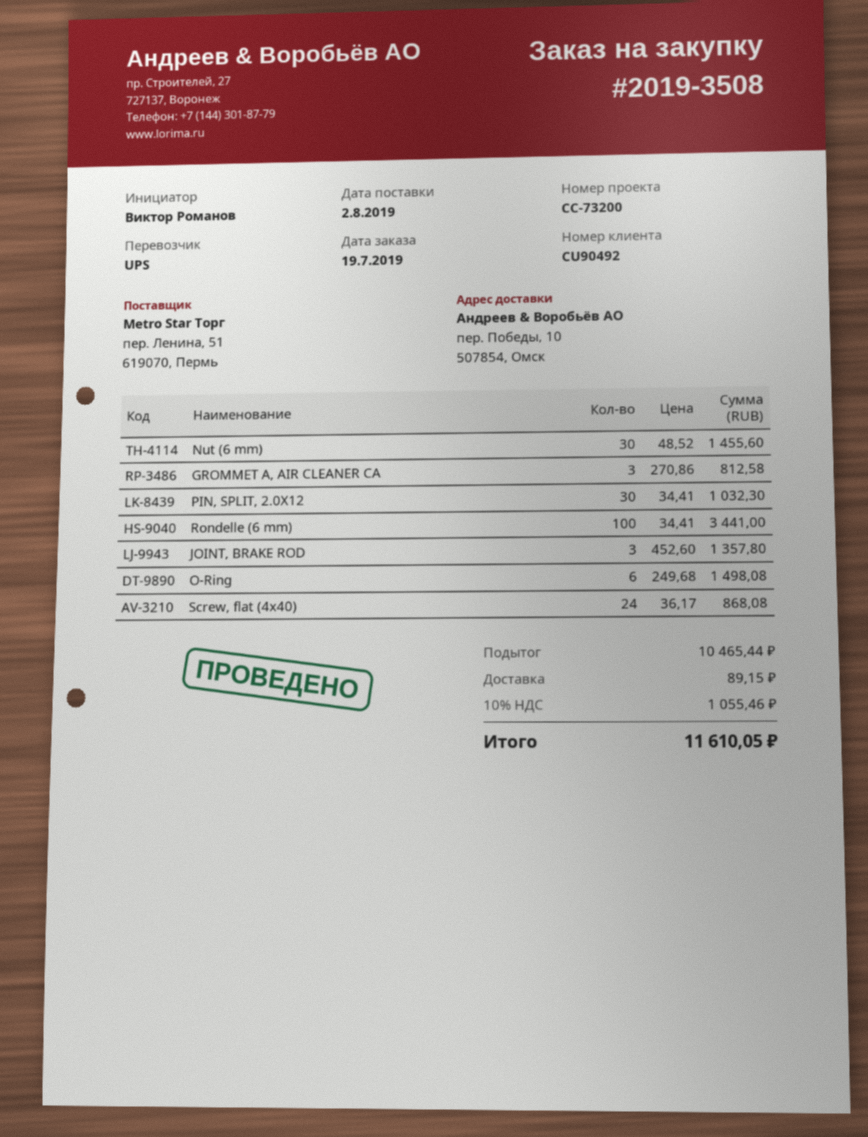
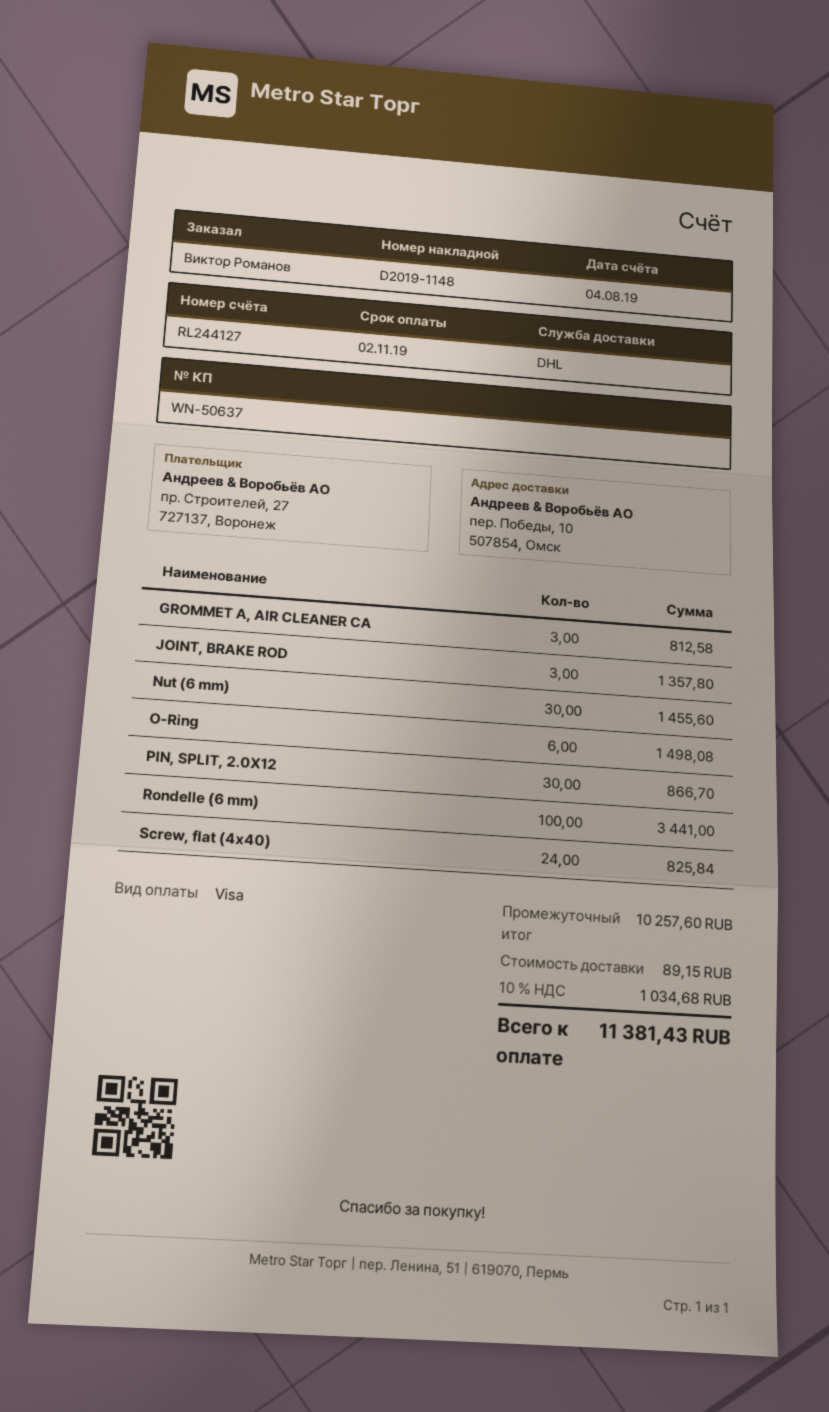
shipping method: UPS -> DHL
PIN, SPLIT, 2.0X12: 30 for 1032.30 -> 30 for 866.70
Screw, flat (4x40): 24 for 868.08 -> 24 for 825.84
subtotal: 10465.44 -> 10257.60
tax: 10% = 1055.46 -> 10% = 1034.68
total: 11610.05 -> 11381.43

